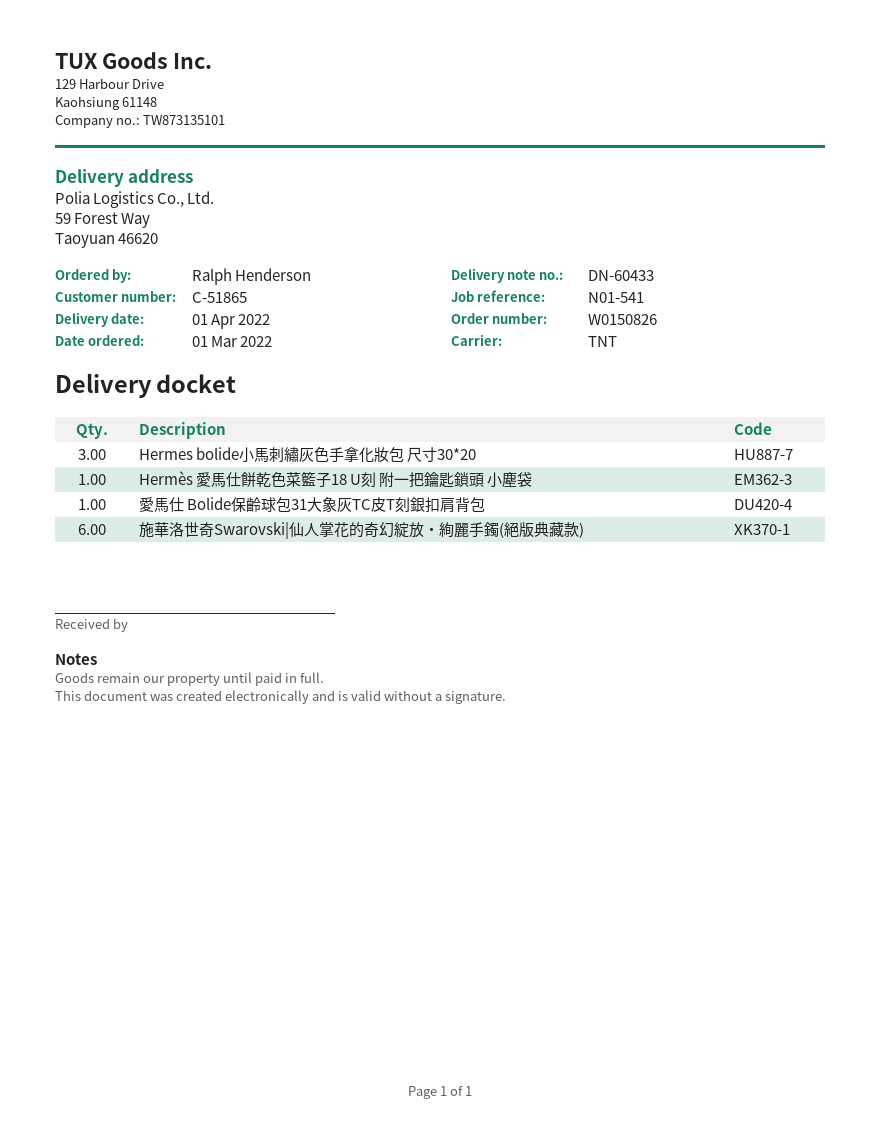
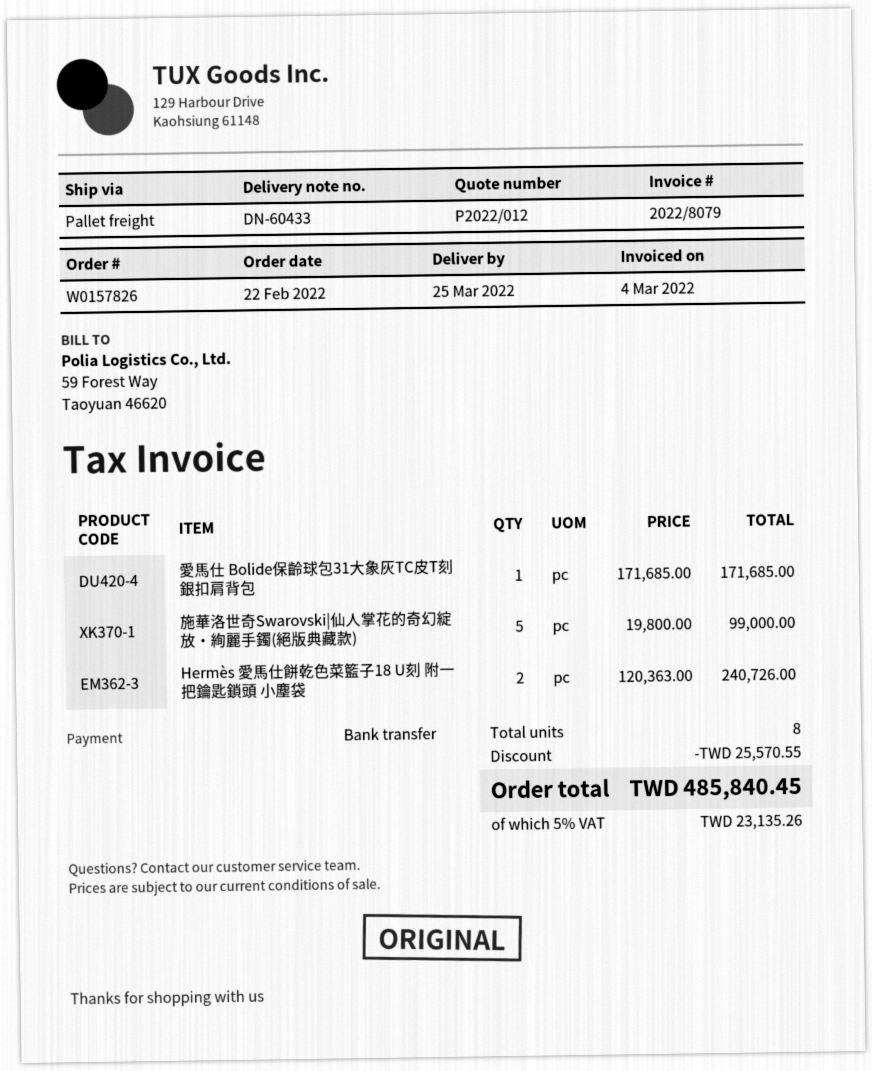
order number: W0150826 -> W0157826
order date: 2022-03-01 -> 2022-02-22
delivery date: 2022-04-01 -> 2022-03-25
shipping method: TNT -> pallet freight
Hermes bolide小馬刺繡灰色手拿化妝包 尺寸30*20: 3 -> none
Hermès 愛馬仕餅乾色菜籃子18 U刻 附一把鑰匙鎖頭 小塵袋: 1 -> 2
施華洛世奇Swarovski|仙人掌花的奇幻綻放・絢麗手鐲(絕版典藏款): 6 -> 5

